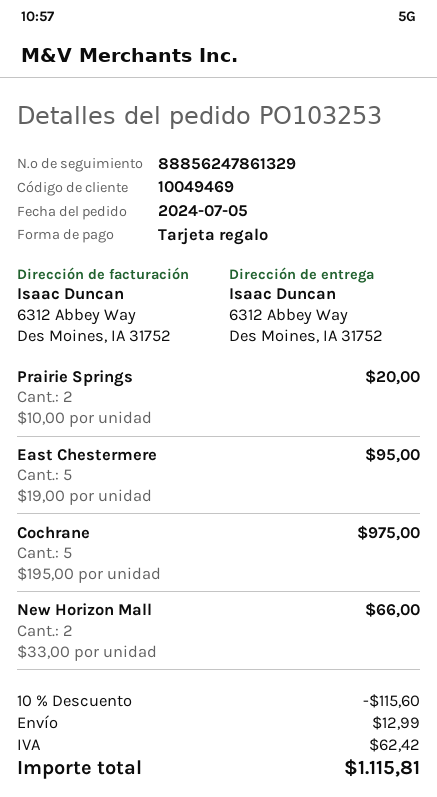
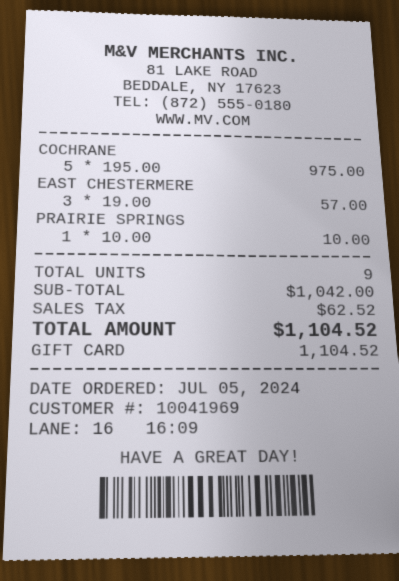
customer number: 10049469 -> 10041969
Prairie Springs: 2 x 10.00 = 20.00 -> 1 x 10.00 = 10.00
East Chestermere: 5 x 19.00 = 95.00 -> 3 x 19.00 = 57.00
New Horizon Mall: 2 x 33.00 = 66.00 -> none
discount: 10% = 115.60 -> none
shipping: 12.99 -> none
tax: 62.42 -> 62.52
total: 1115.81 -> 1104.52

